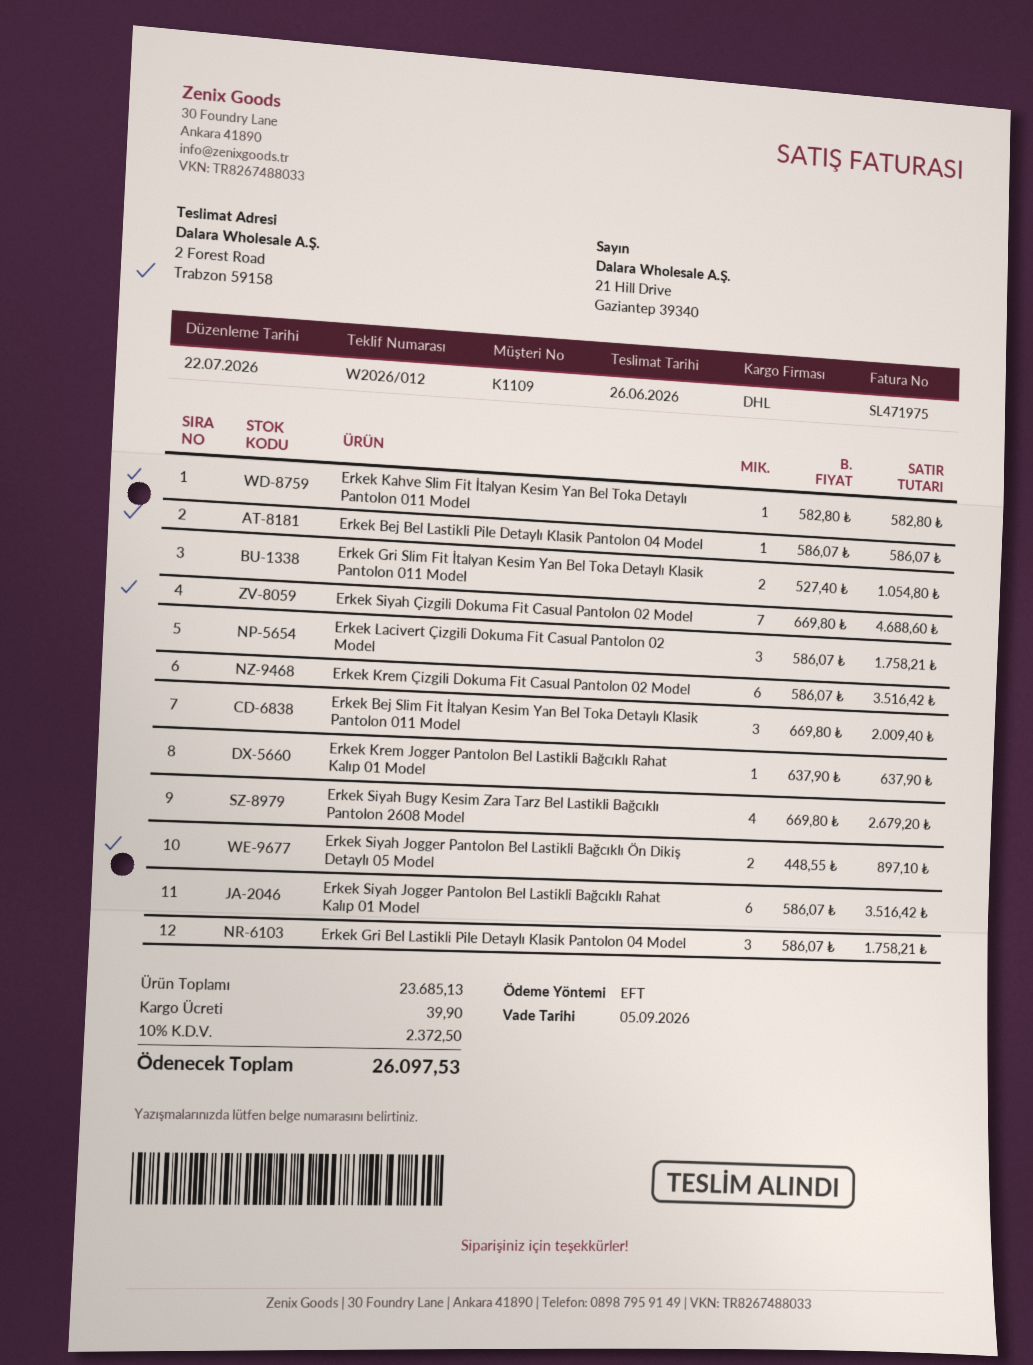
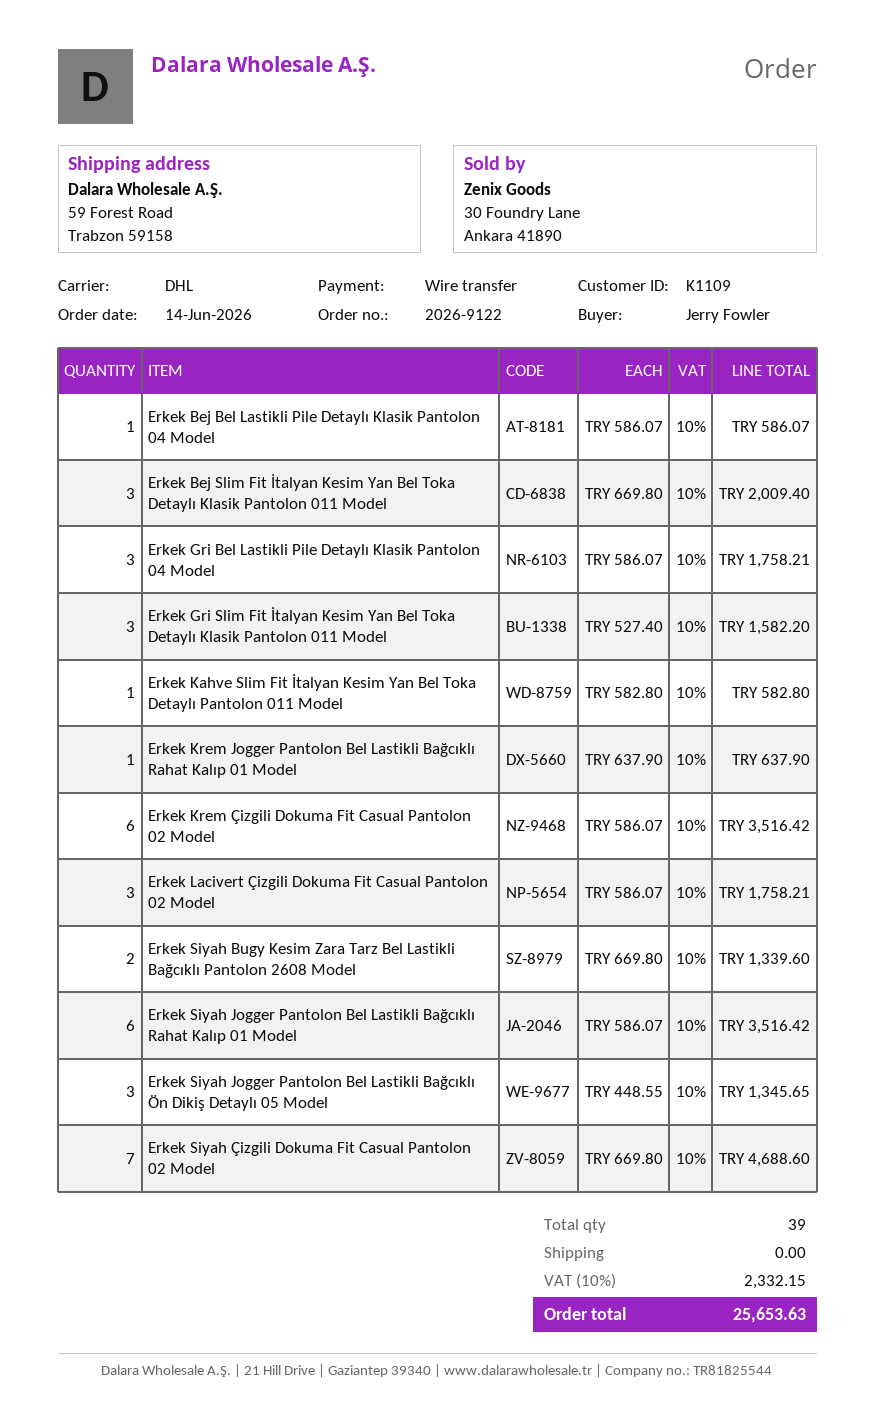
ship to: 2 Forest Road, Trabzon 59158 -> 59 Forest Road, Trabzon 59158
Erkek Gri Slim Fit İtalyan Kesim Yan Bel Toka Detaylı Klasik Pantolon 011 Model: 2 x 527.40 = 1054.80 -> 3 x 527.40 = 1582.20
Erkek Siyah Bugy Kesim Zara Tarz Bel Lastikli Bağcıklı Pantolon 2608 Model: 4 x 669.80 = 2679.20 -> 2 x 669.80 = 1339.60
Erkek Siyah Jogger Pantolon Bel Lastikli Bağcıklı Ön Dikiş Detaylı 05 Model: 2 x 448.55 = 897.10 -> 3 x 448.55 = 1345.65
shipping: 39.90 -> 0.00
tax: 10% = 2372.50 -> 10% = 2332.15
total: 26097.53 -> 25653.63

